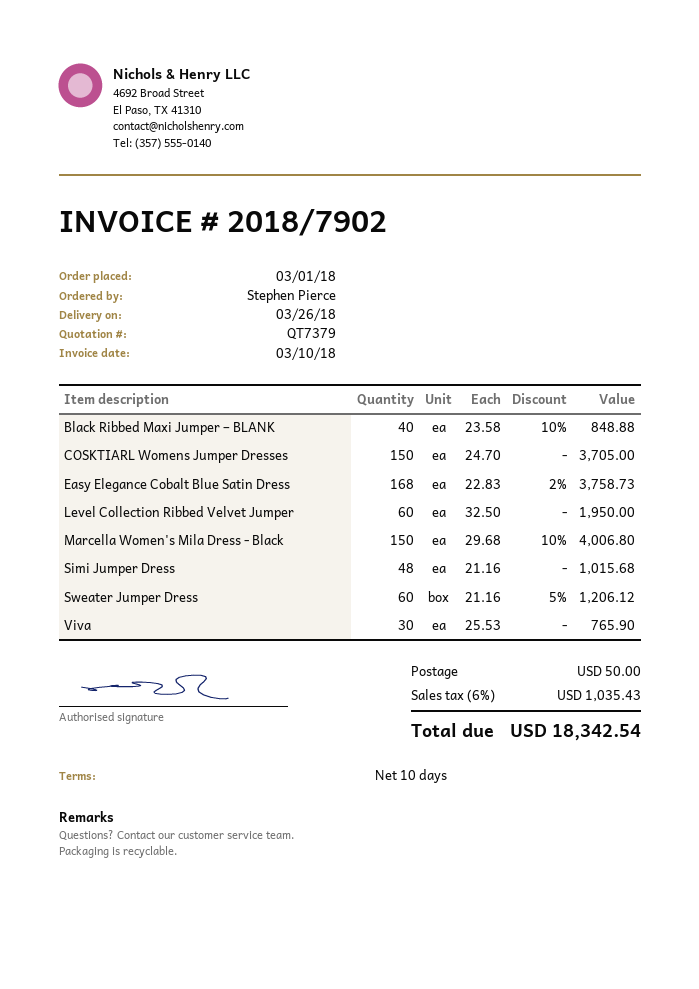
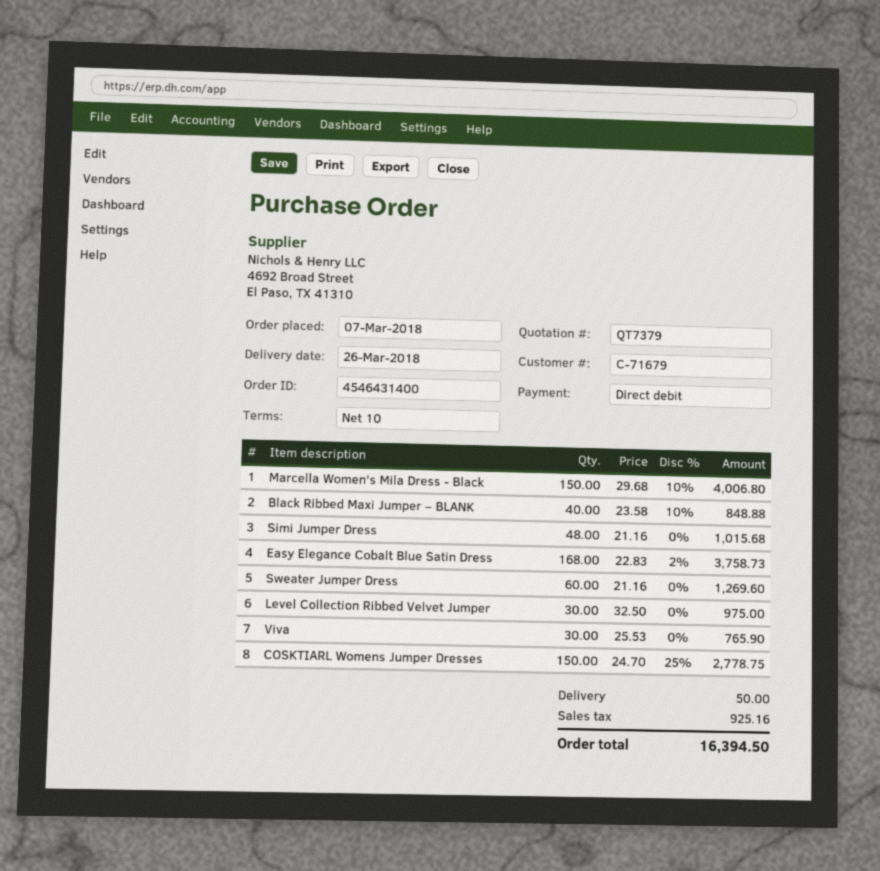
order date: 2018-03-01 -> 2018-03-07
COSKTIARL Womens Jumper Dresses: 150 x 24.70 = 3705.00 -> 150 x 24.70 - 25% = 2778.75
Level Collection Ribbed Velvet Jumper: 60 x 32.50 = 1950.00 -> 30 x 32.50 = 975.00
Sweater Jumper Dress: 60 x 21.16 - 5% = 1206.12 -> 60 x 21.16 = 1269.60
tax: 1035.43 -> 925.16
total: 18342.54 -> 16394.50

